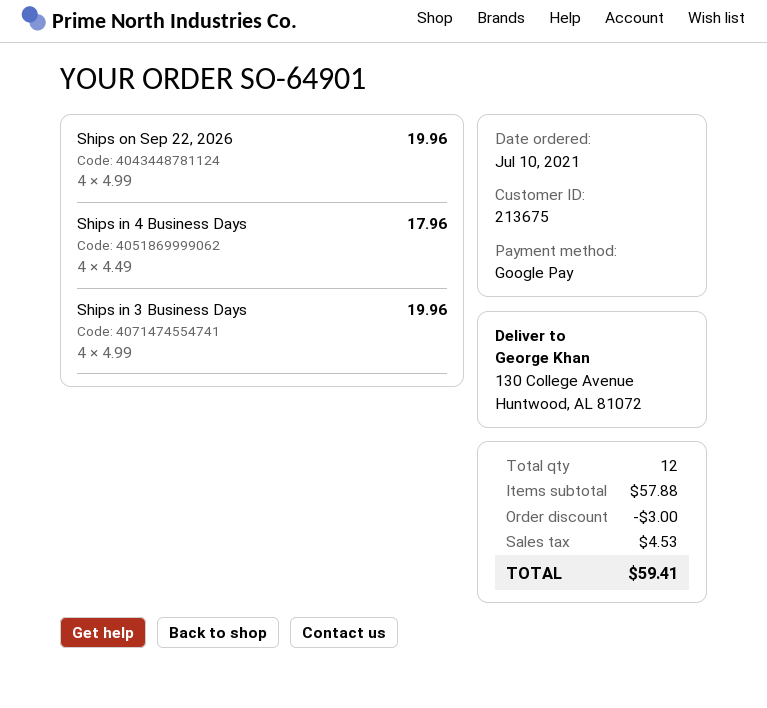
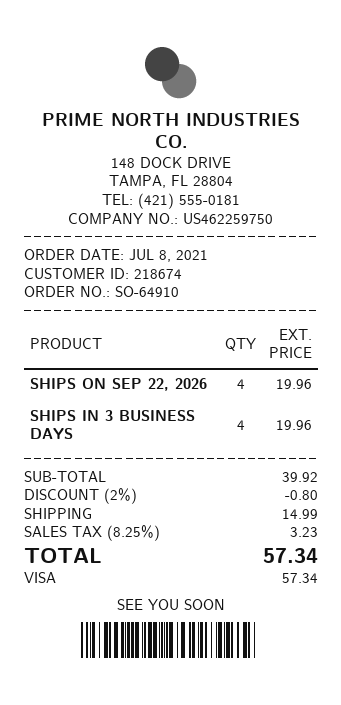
order number: SO-64901 -> SO-64910
order date: 2021-07-10 -> 2021-07-08
customer number: 213675 -> 218674
payment method: Google Pay -> Visa
Ships in 4 Business Days: 4 for 17.96 -> none
subtotal: 57.88 -> 39.92
discount: 3.00 -> 0.80
shipping: none -> 14.99
tax: 4.53 -> 3.23
total: 59.41 -> 57.34

